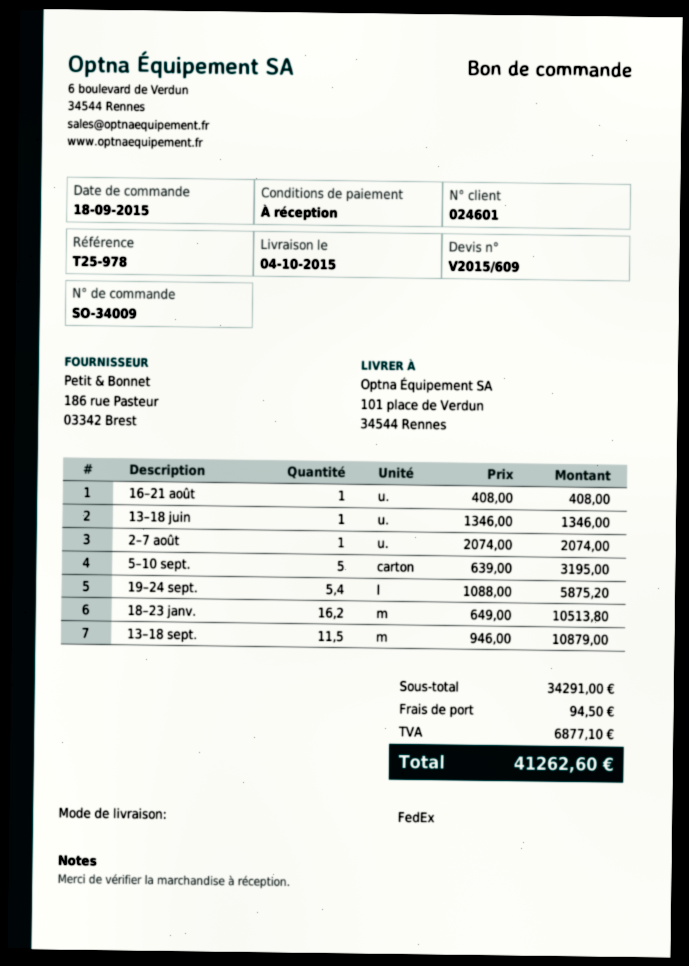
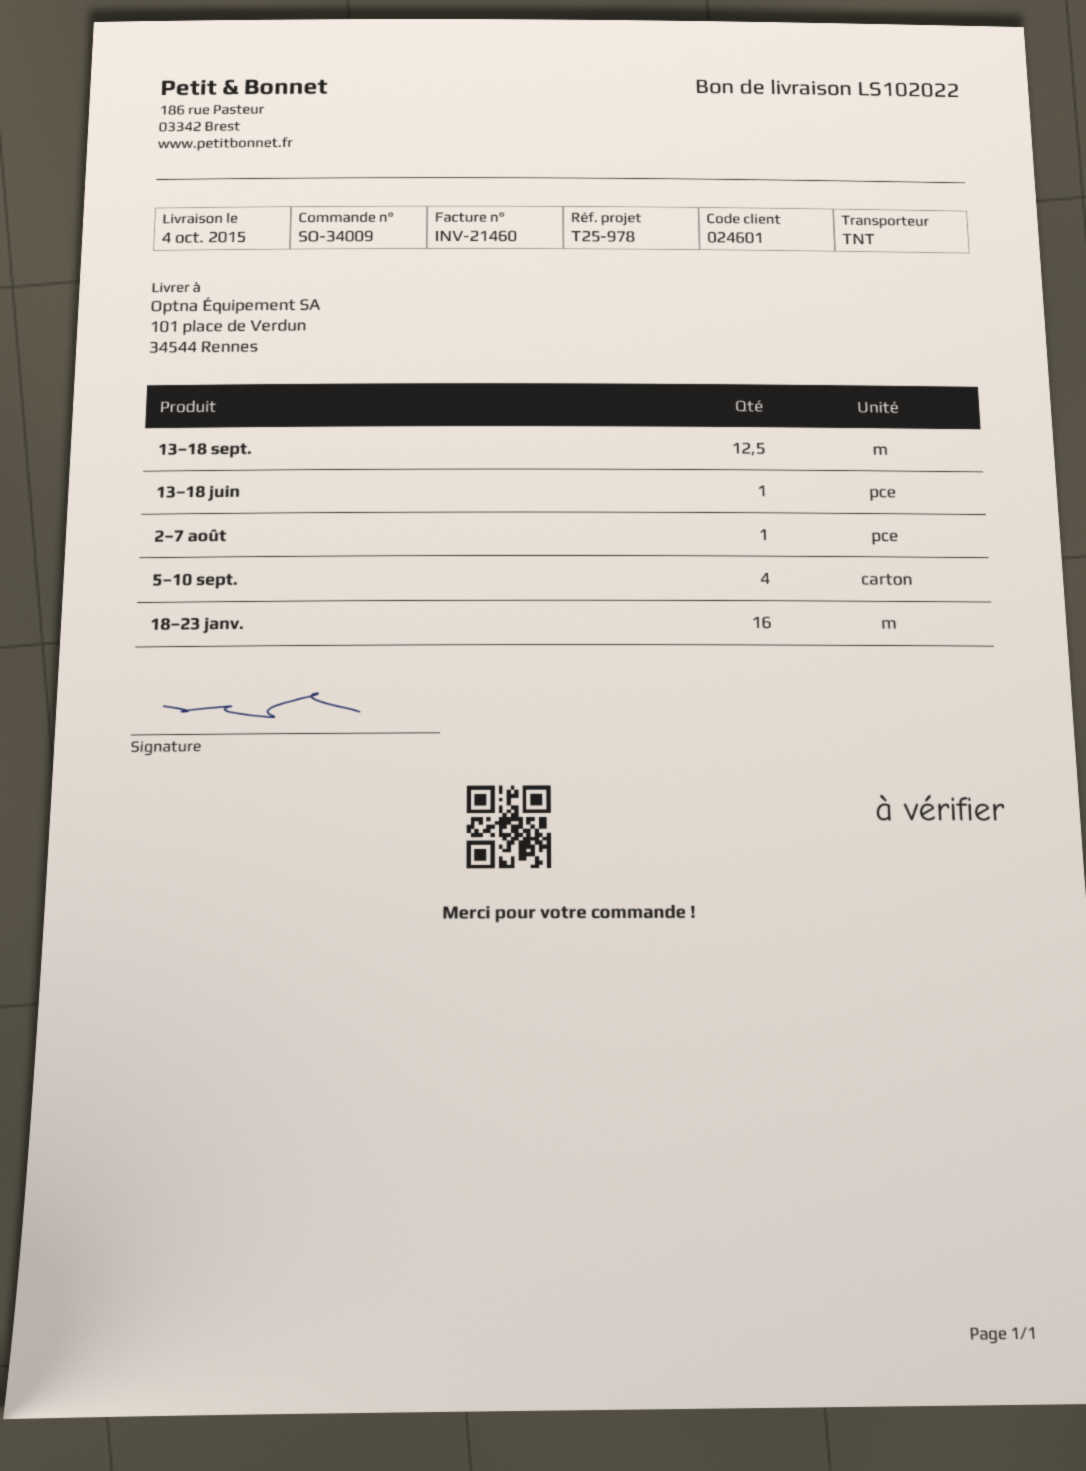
shipping method: FedEx -> TNT
16–21 août: 1 -> none
5–10 sept.: 5 -> 4
19–24 sept.: 5.4 -> none
18–23 janv.: 16.2 -> 16
13–18 sept.: 11.5 -> 12.5

